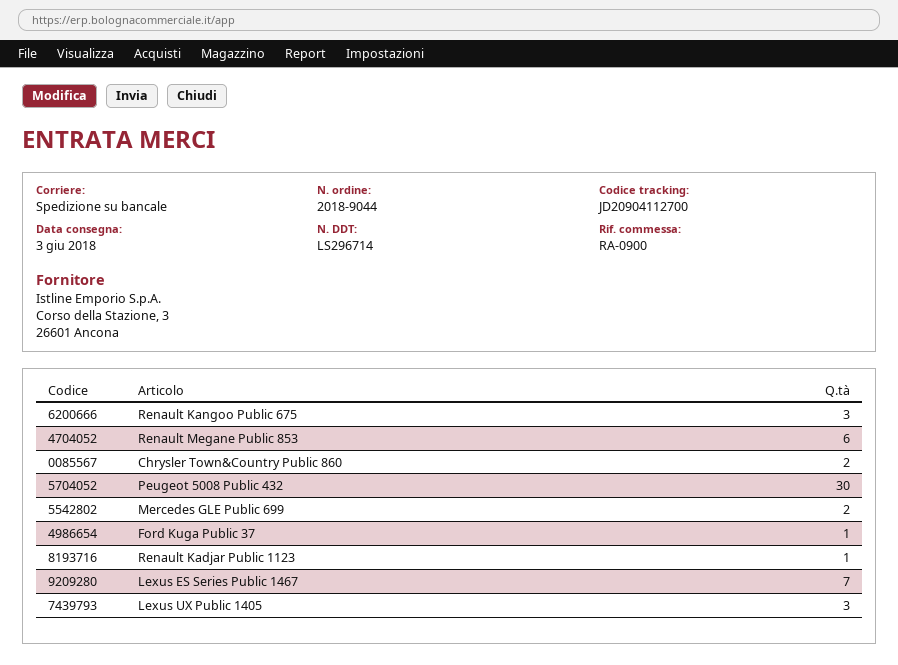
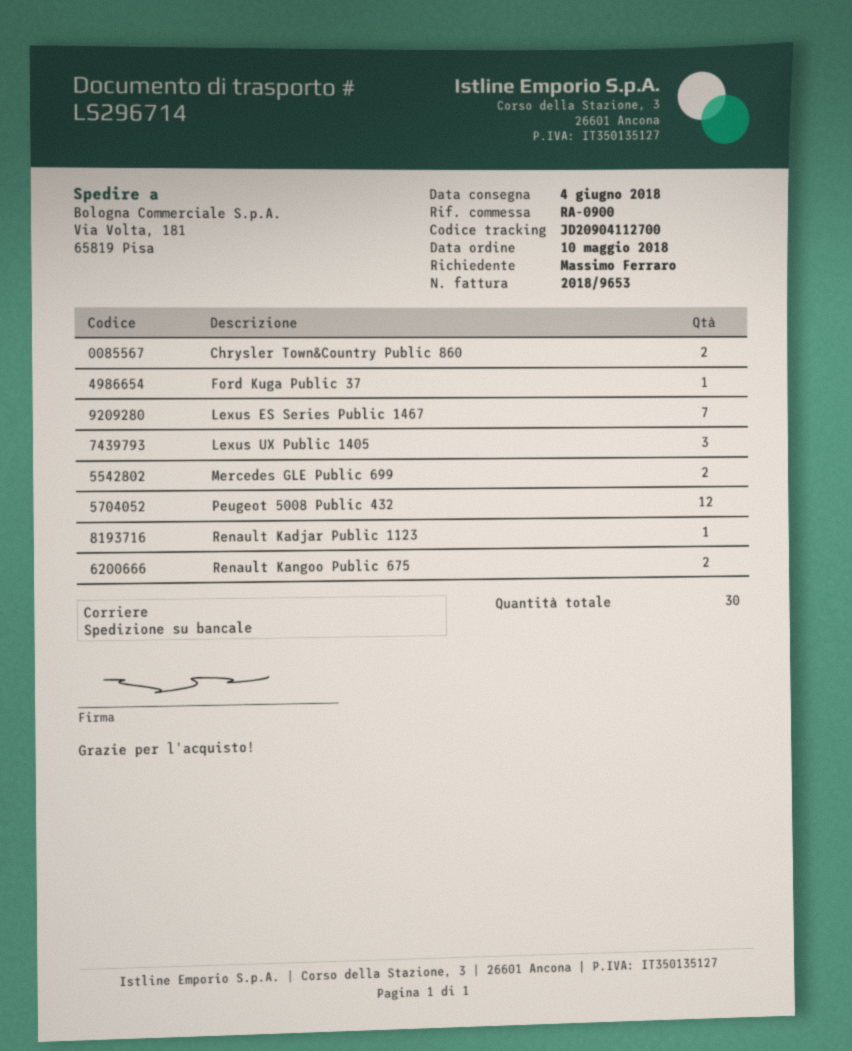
delivery date: 2018-06-03 -> 2018-06-04
Renault Kangoo Public 675: 3 -> 2
Renault Megane Public 853: 6 -> none
Peugeot 5008 Public 432: 30 -> 12

